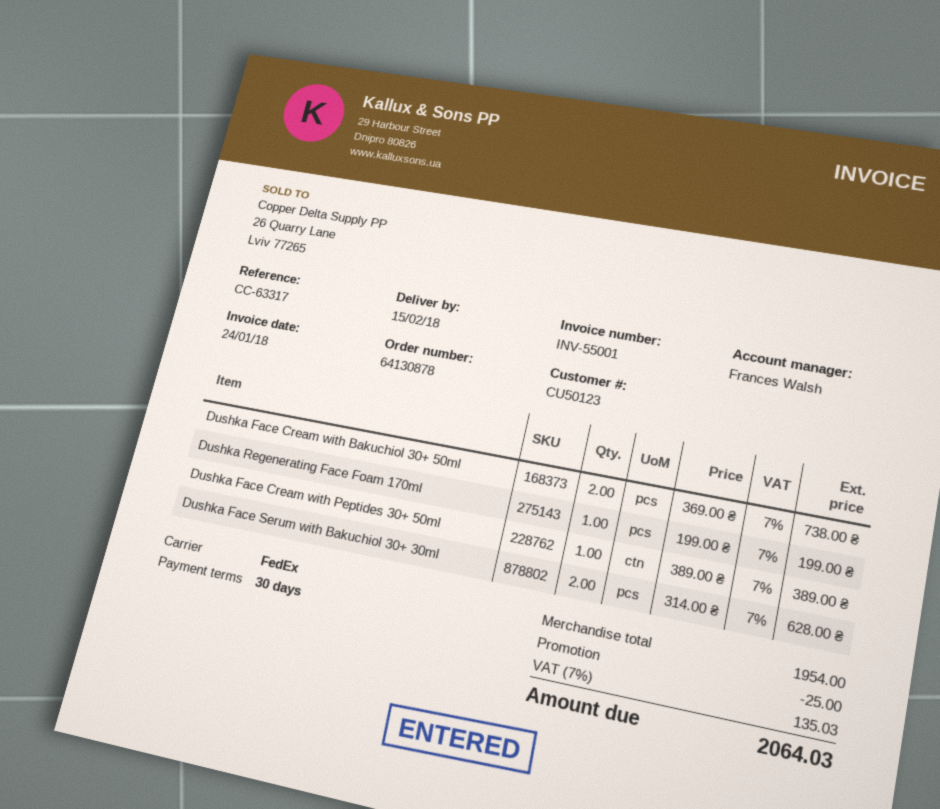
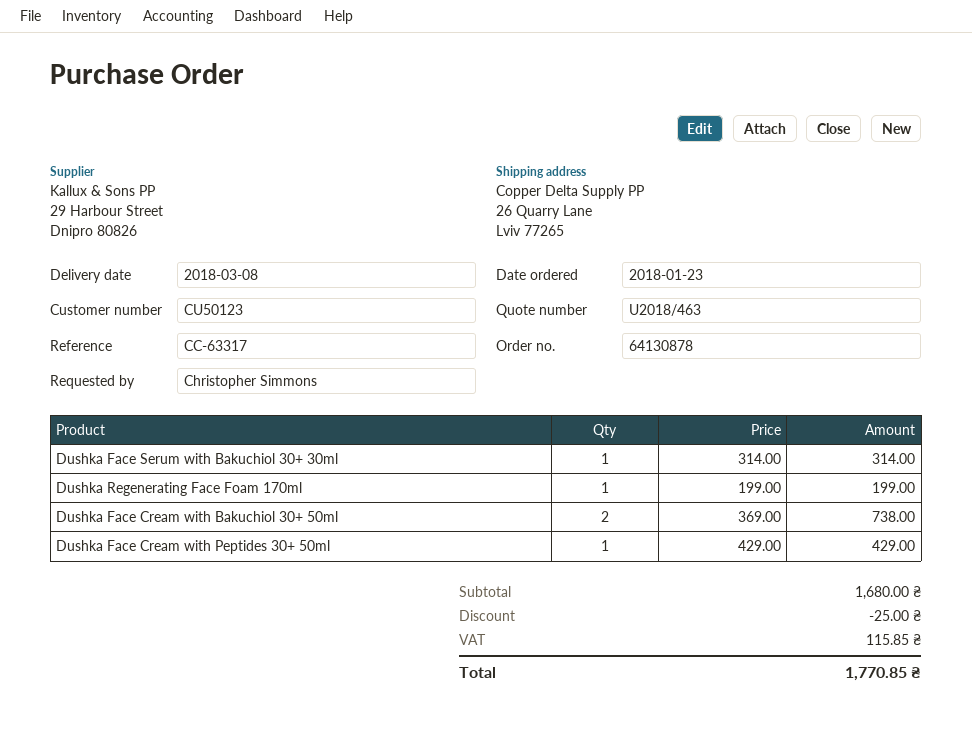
delivery date: 2018-02-15 -> 2018-03-08
Dushka Face Cream with Peptides 30+ 50ml: 1 x 389.00 = 389.00 -> 1 x 429.00 = 429.00
Dushka Face Serum with Bakuchiol 30+ 30ml: 2 x 314.00 = 628.00 -> 1 x 314.00 = 314.00
subtotal: 1954.00 -> 1680.00
tax: 135.03 -> 115.85
total: 2064.03 -> 1770.85

